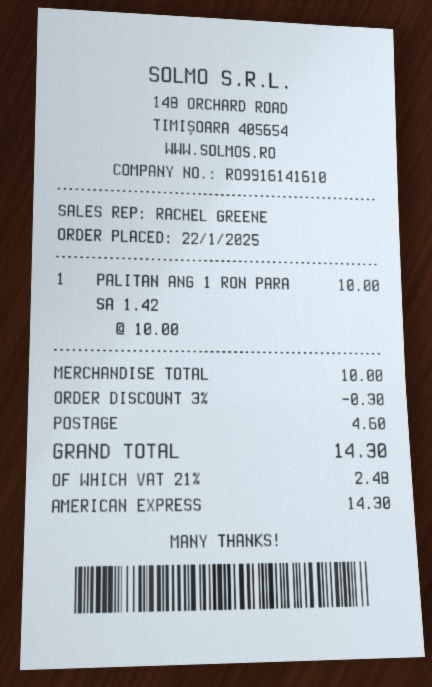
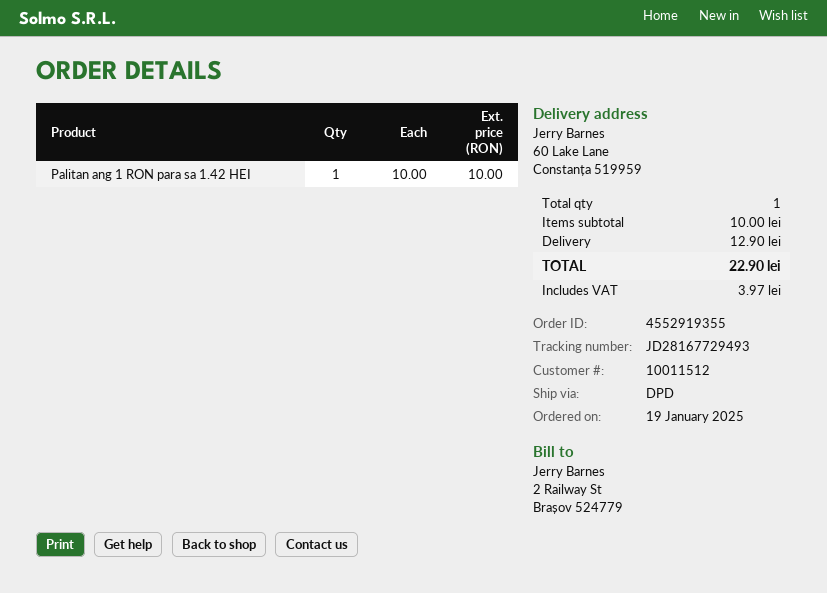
order date: 2025-01-22 -> 2025-01-19
discount: 3% = 0.30 -> none
shipping: 4.60 -> 12.90
tax: 2.48 -> 3.97
total: 14.30 -> 22.90

